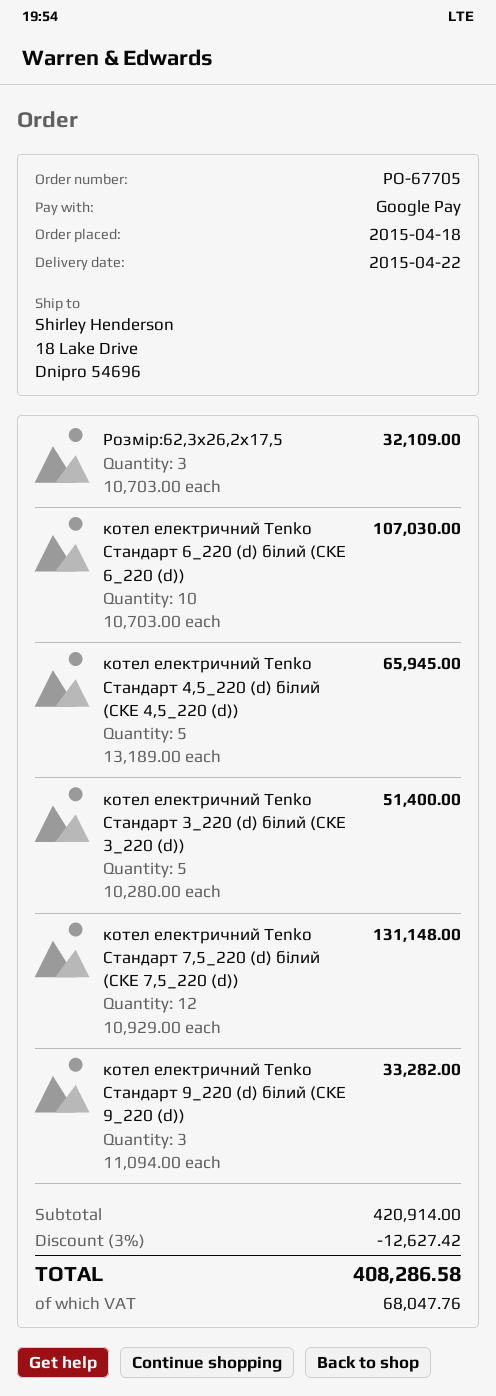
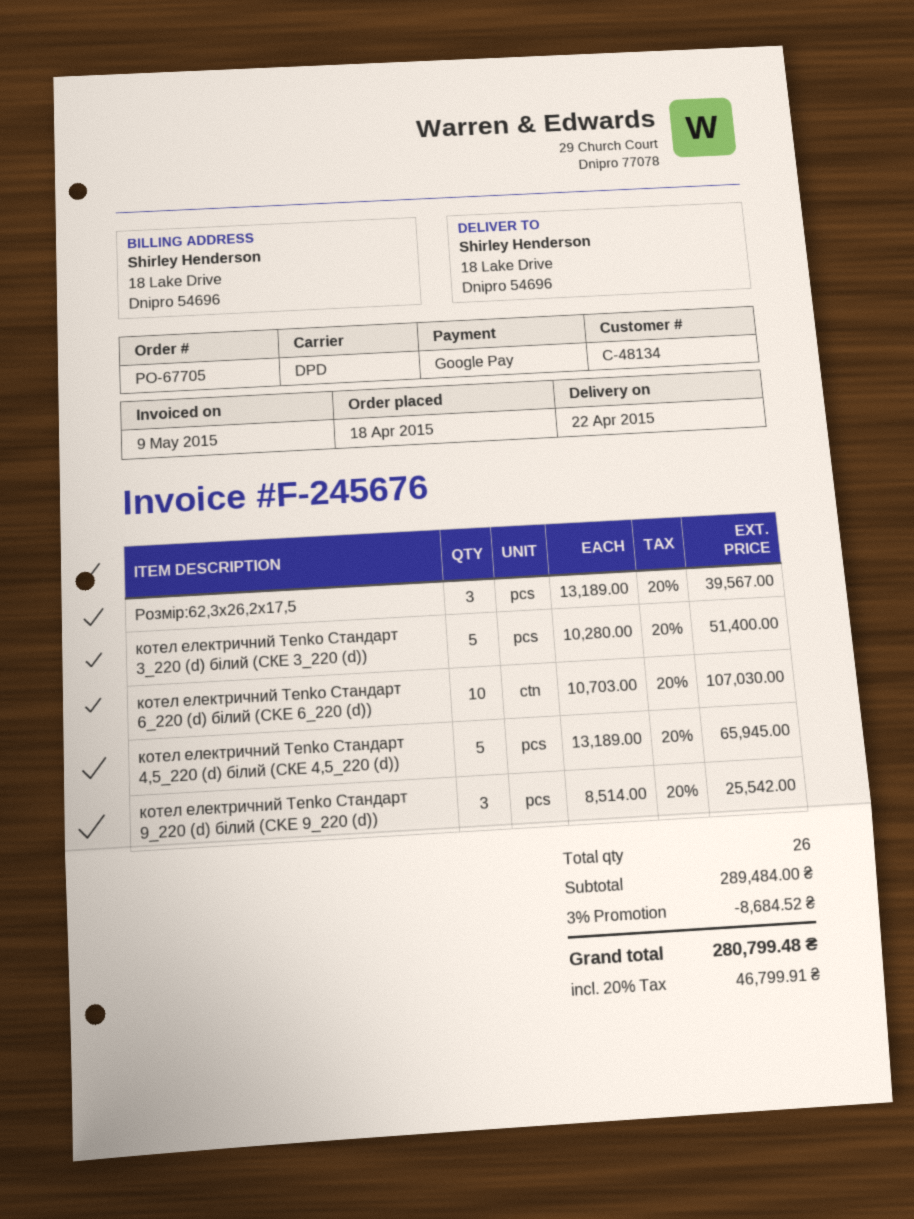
Розмір:62,3х26,2х17,5: 3 x 10703.00 = 32109.00 -> 3 x 13189.00 = 39567.00
котел електричний Tenko Стандарт 7,5_220 (d) білий (CKE 7,5_220 (d)): 12 x 10929.00 = 131148.00 -> none
котел електричний Tenko Стандарт 9_220 (d) білий (CKE 9_220 (d)): 3 x 11094.00 = 33282.00 -> 3 x 8514.00 = 25542.00
subtotal: 420914.00 -> 289484.00
discount: 3% = 12627.42 -> 3% = 8684.52
tax: 68047.76 -> 46799.91
total: 408286.58 -> 280799.48

